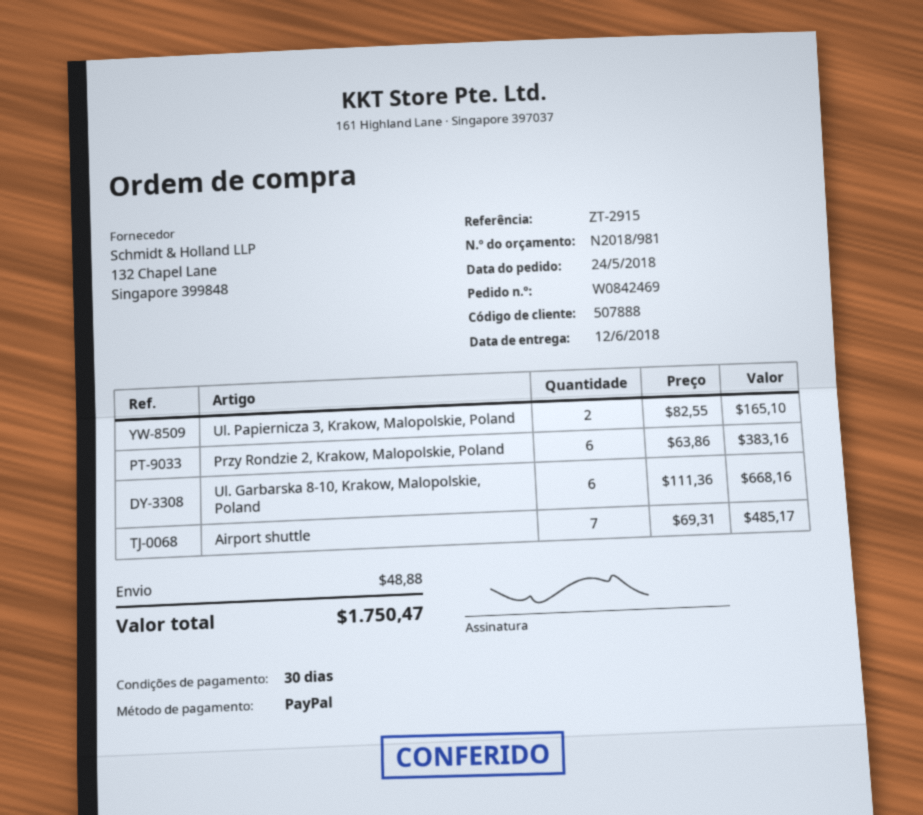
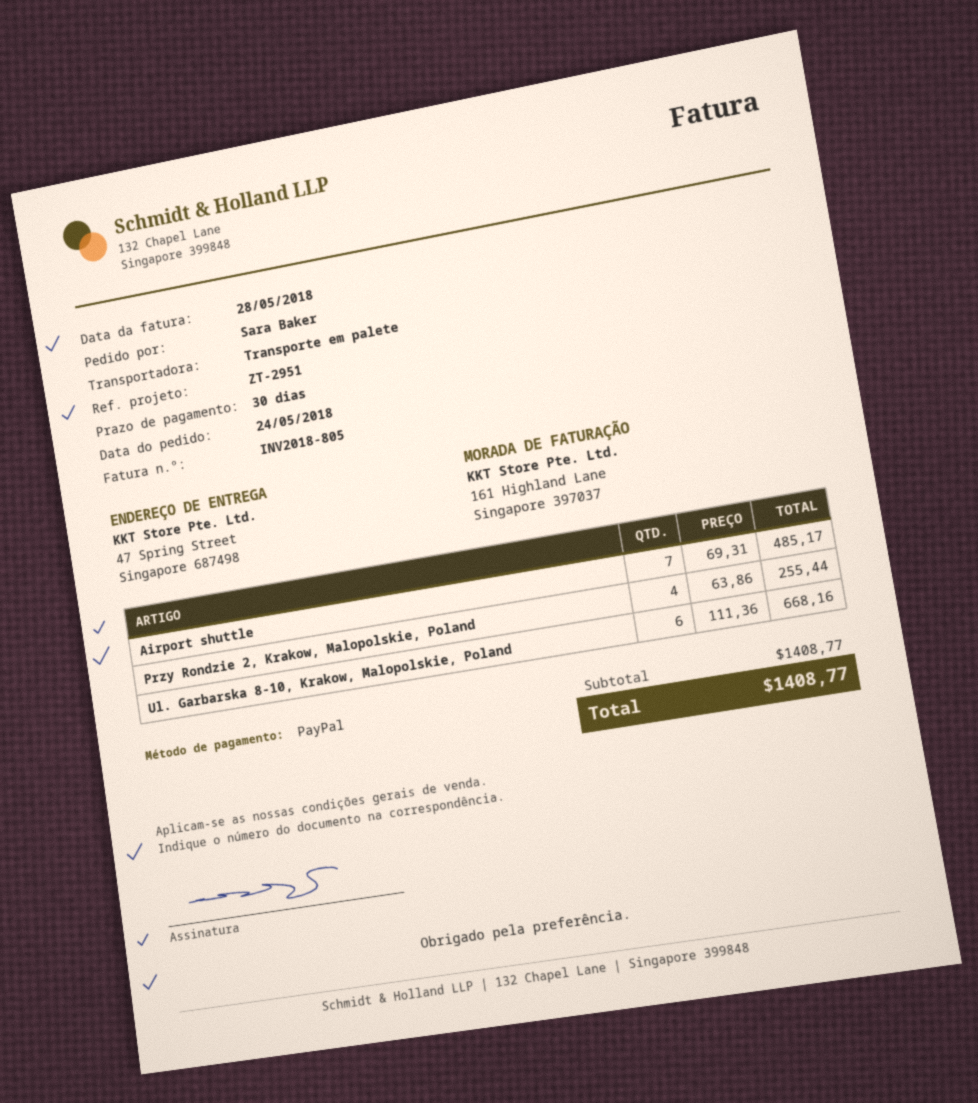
reference: ZT-2915 -> ZT-2951
Ul. Papiernicza 3, Krakow, Malopolskie, Poland: 2 x 82.55 = 165.10 -> none
Przy Rondzie 2, Krakow, Malopolskie, Poland: 6 x 63.86 = 383.16 -> 4 x 63.86 = 255.44
shipping: 48.88 -> none
total: 1750.47 -> 1408.77

